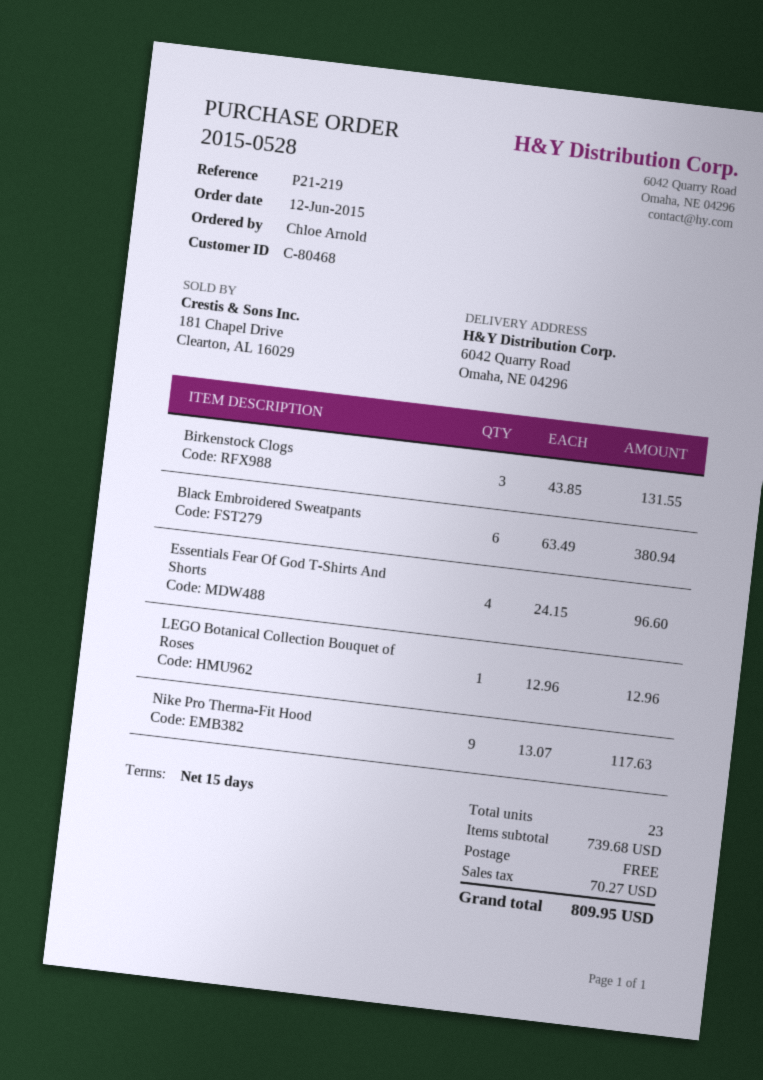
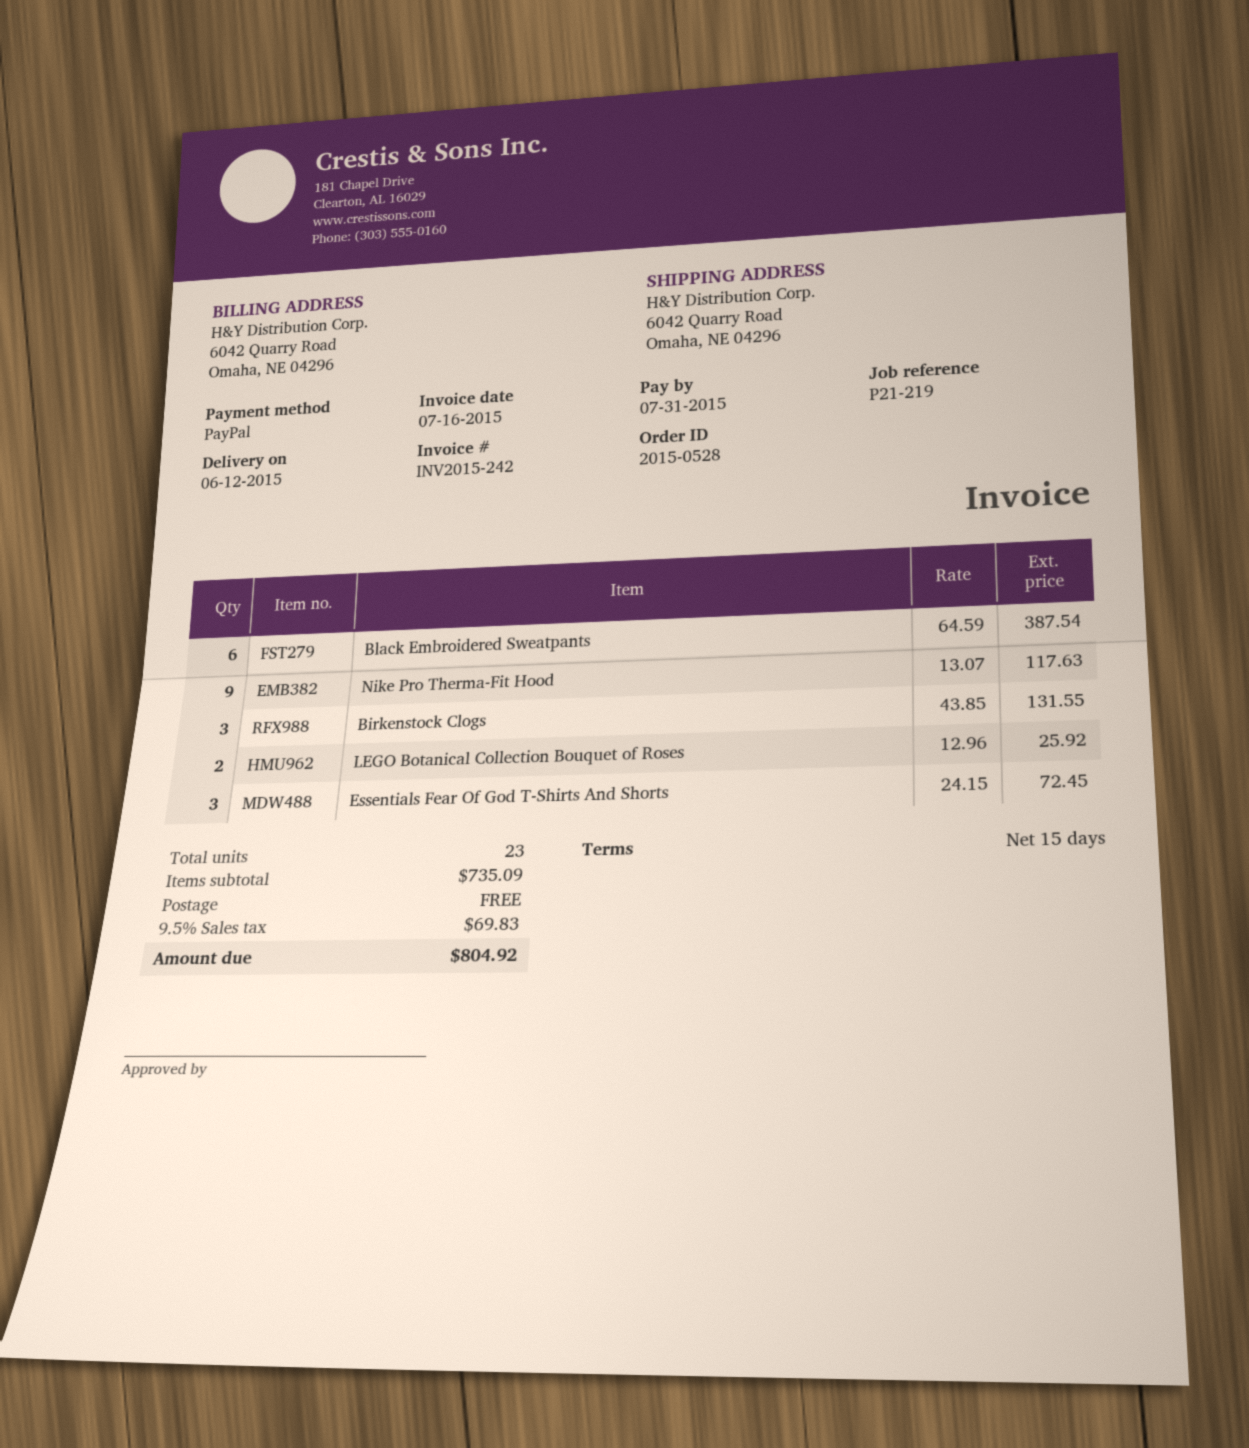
Black Embroidered Sweatpants: 6 x 63.49 = 380.94 -> 6 x 64.59 = 387.54
Essentials Fear Of God T-Shirts And Shorts: 4 x 24.15 = 96.60 -> 3 x 24.15 = 72.45
LEGO Botanical Collection Bouquet of Roses: 1 x 12.96 = 12.96 -> 2 x 12.96 = 25.92
subtotal: 739.68 -> 735.09
tax: 70.27 -> 69.83
total: 809.95 -> 804.92

